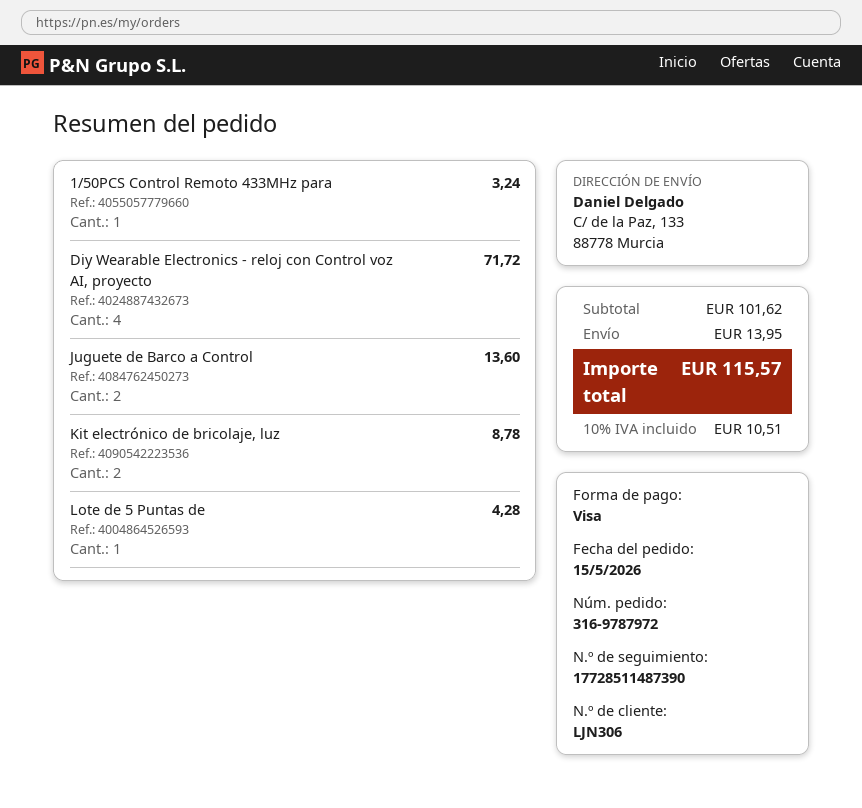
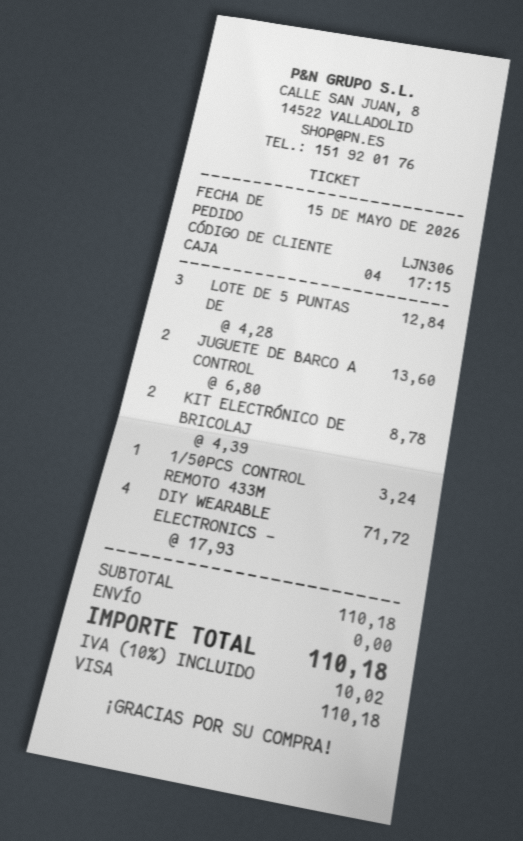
Lote de 5 Puntas de: 1 for 4.28 -> 3 for 12.84
subtotal: 101.62 -> 110.18
shipping: 13.95 -> 0.00
tax: 10% = 10.51 -> 10% = 10.02
total: 115.57 -> 110.18

